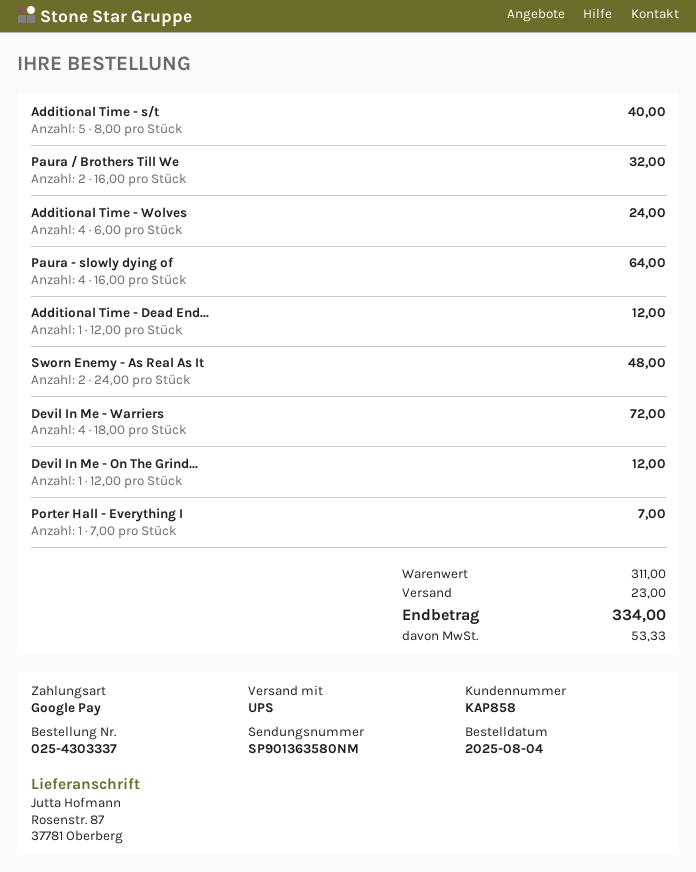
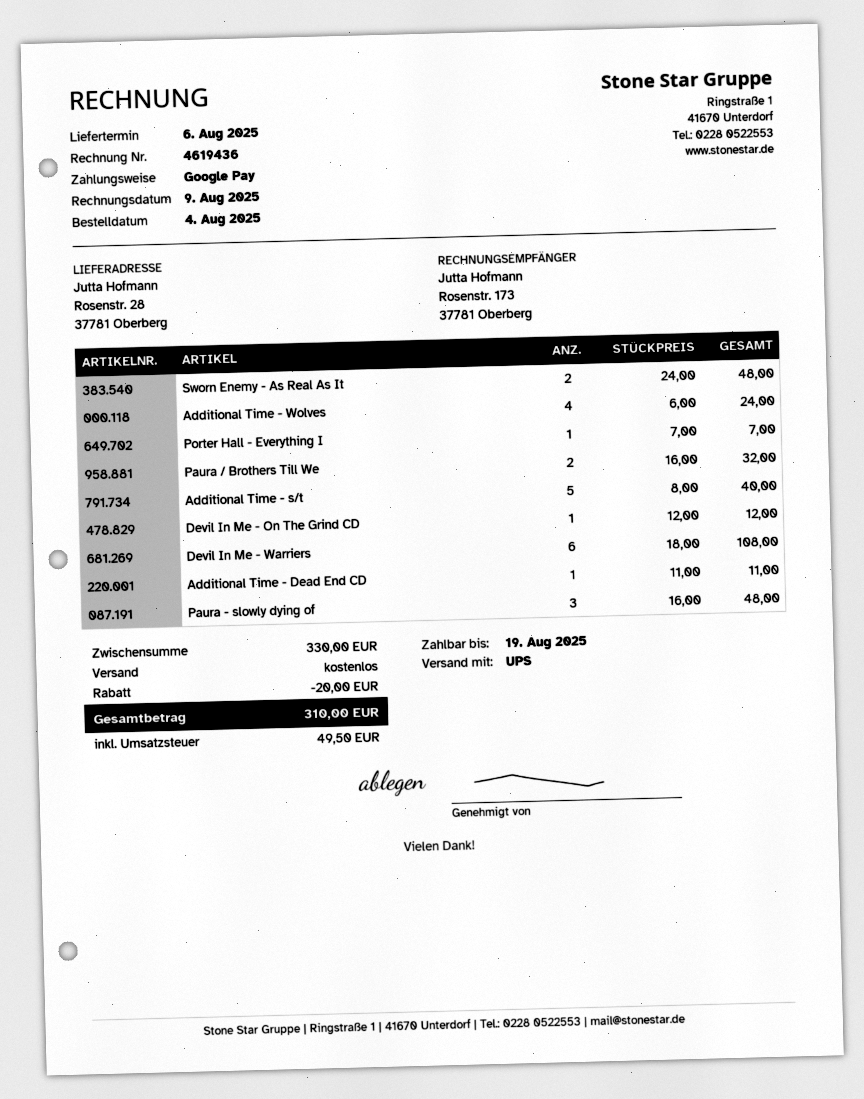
ship to: Rosenstr. 87, 37781 Oberberg -> Rosenstr. 28, 37781 Oberberg
Paura - slowly dying of: 4 x 16.00 = 64.00 -> 3 x 16.00 = 48.00
Additional Time - Dead End...: 1 x 12.00 = 12.00 -> 1 x 11.00 = 11.00
Devil In Me - Warriers: 4 x 18.00 = 72.00 -> 6 x 18.00 = 108.00
subtotal: 311.00 -> 330.00
discount: none -> 20.00
shipping: 23.00 -> 0.00
tax: 53.33 -> 49.50
total: 334.00 -> 310.00

